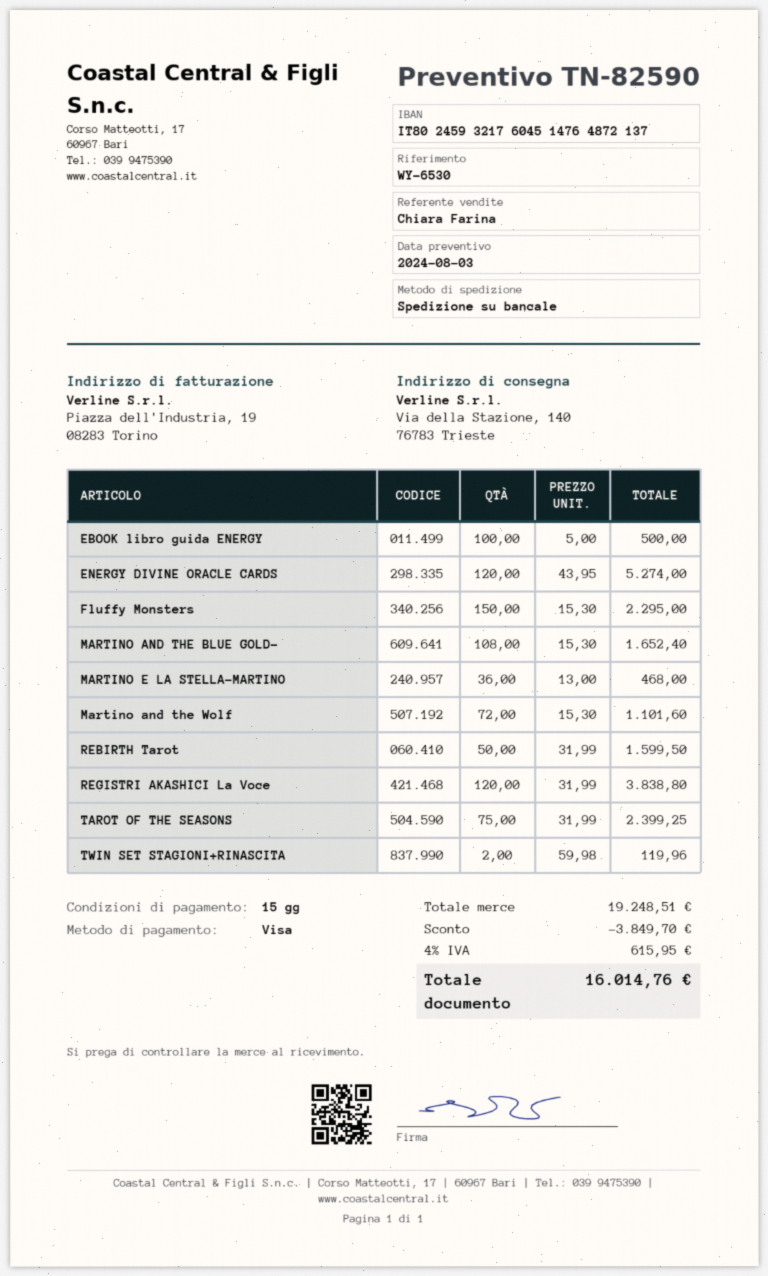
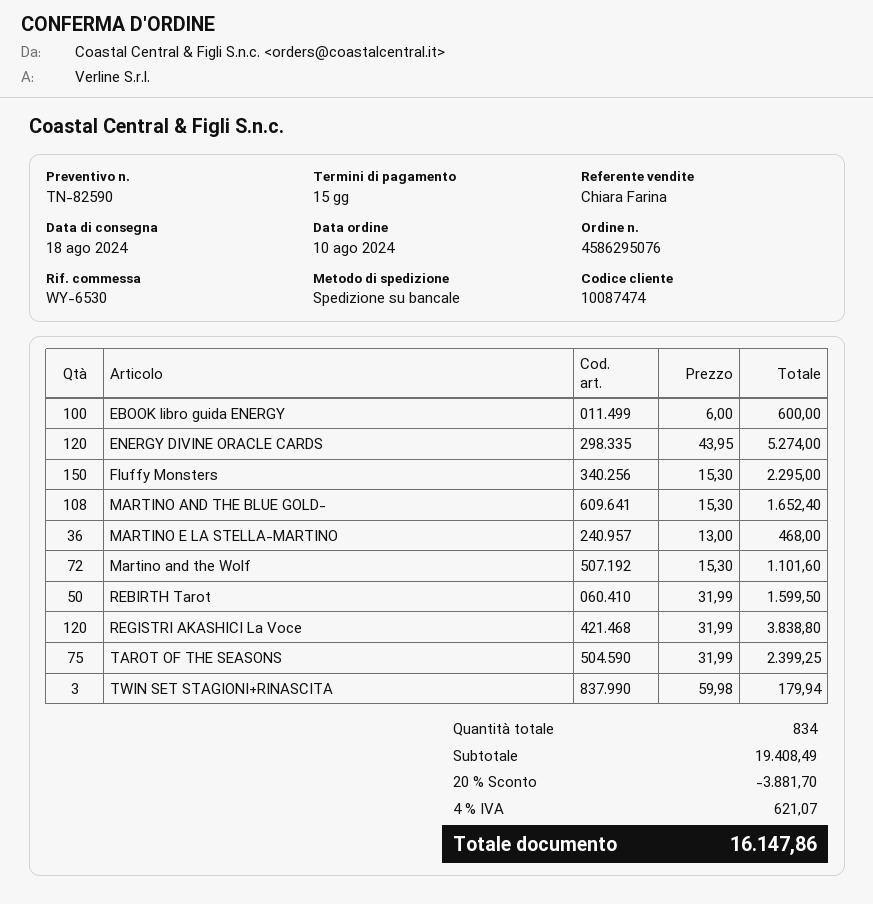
EBOOK libro guida ENERGY: 100 x 5.00 = 500.00 -> 100 x 6.00 = 600.00
TWIN SET STAGIONI+RINASCITA: 2 x 59.98 = 119.96 -> 3 x 59.98 = 179.94
subtotal: 19248.51 -> 19408.49
discount: 3849.70 -> 3881.70
tax: 4% = 615.95 -> 4% = 621.07
total: 16014.76 -> 16147.86

